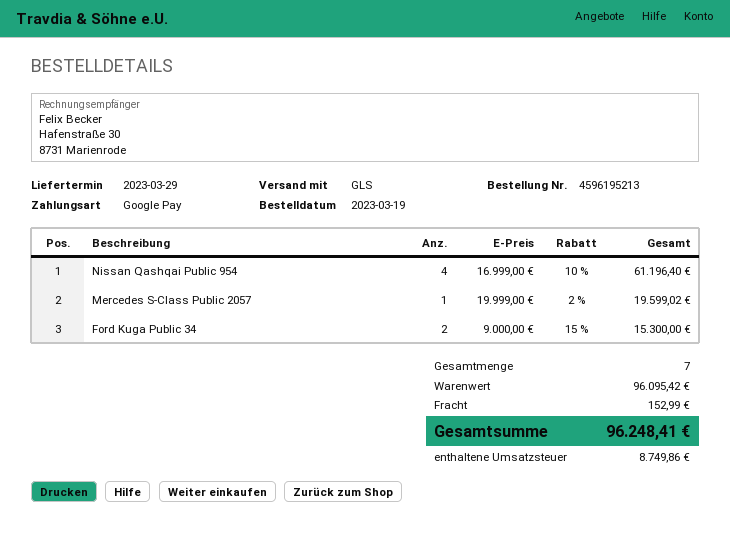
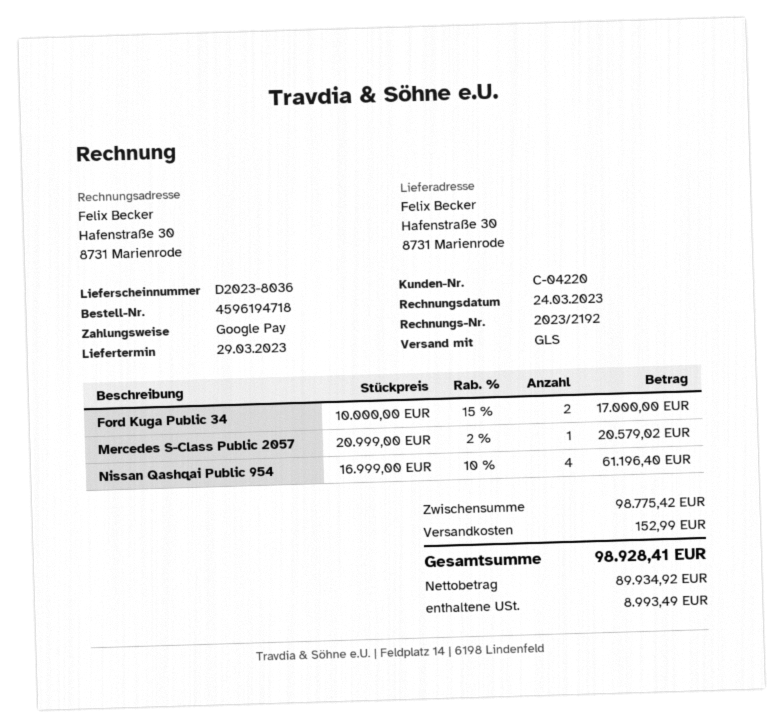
order number: 4596195213 -> 4596194718
Mercedes S-Class Public 2057: 1 x 19999.00 - 2% = 19599.02 -> 1 x 20999.00 - 2% = 20579.02
Ford Kuga Public 34: 2 x 9000.00 - 15% = 15300.00 -> 2 x 10000.00 - 15% = 17000.00
subtotal: 96095.42 -> 98775.42
tax: 8749.86 -> 8993.49
total: 96248.41 -> 98928.41

